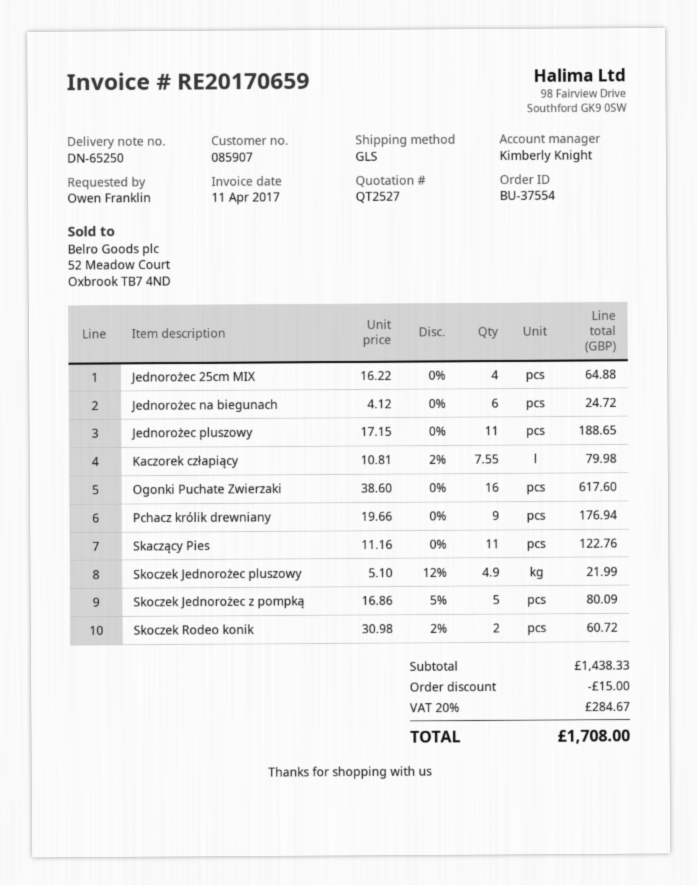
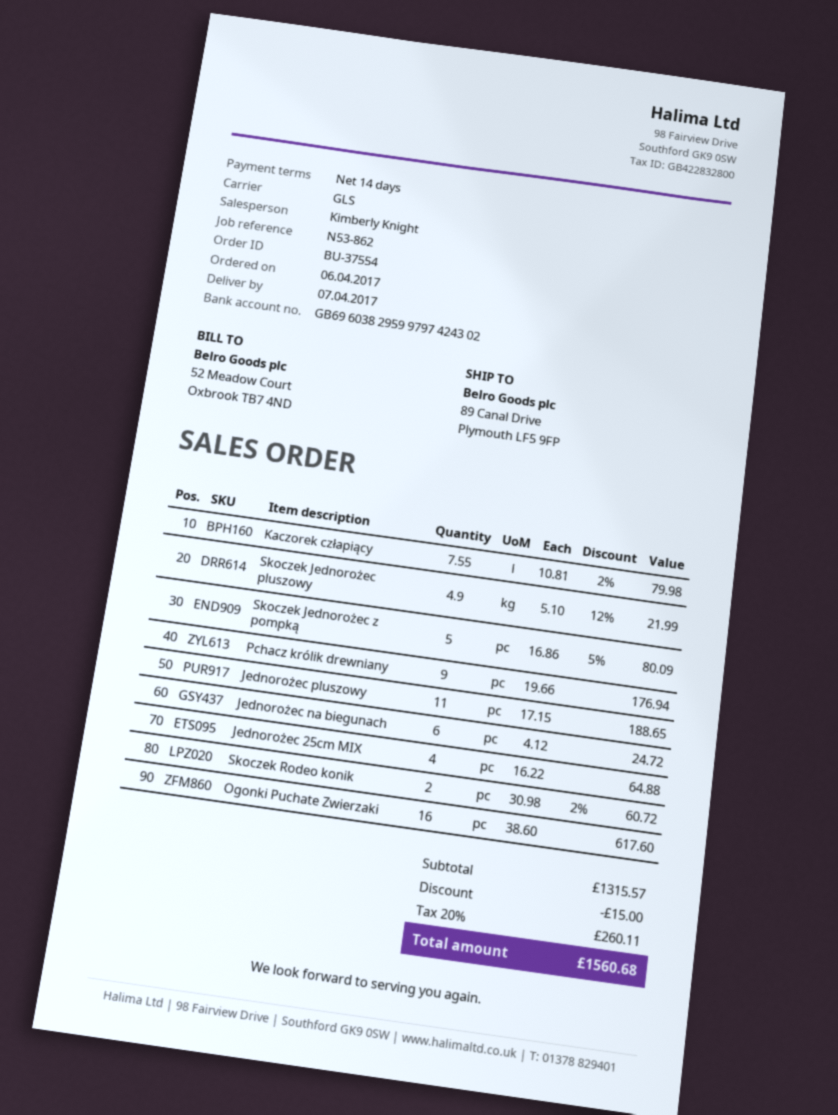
Skaczący Pies: 11 x 11.16 = 122.76 -> none
subtotal: 1438.33 -> 1315.57
tax: 20% = 284.67 -> 20% = 260.11
total: 1708.00 -> 1560.68

